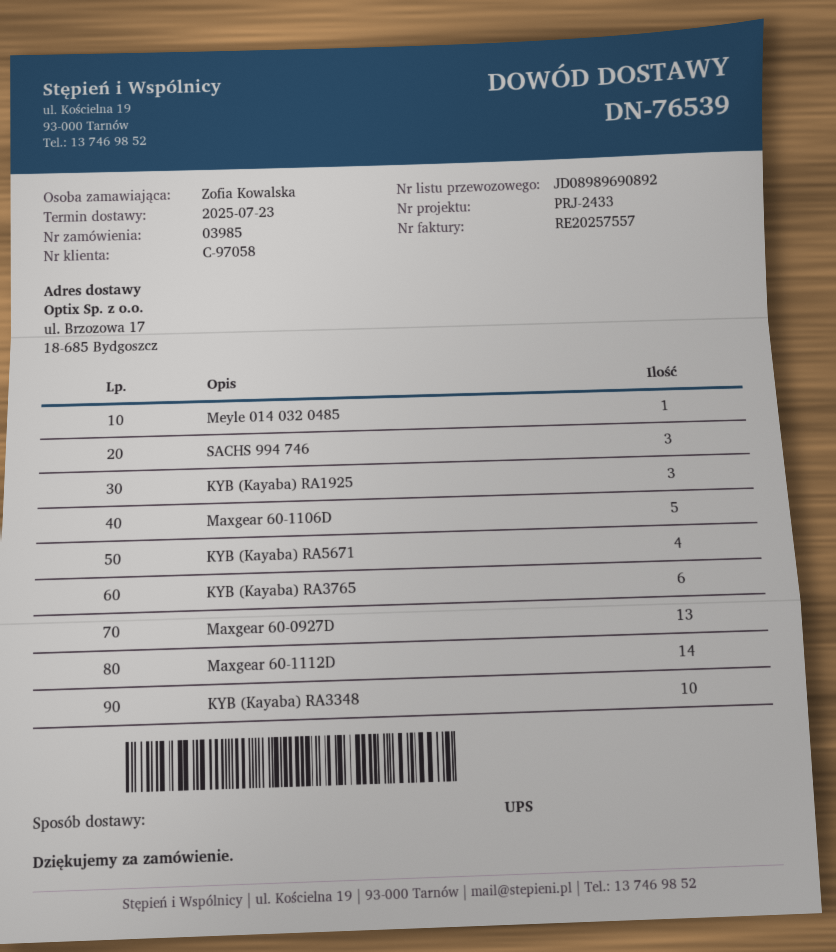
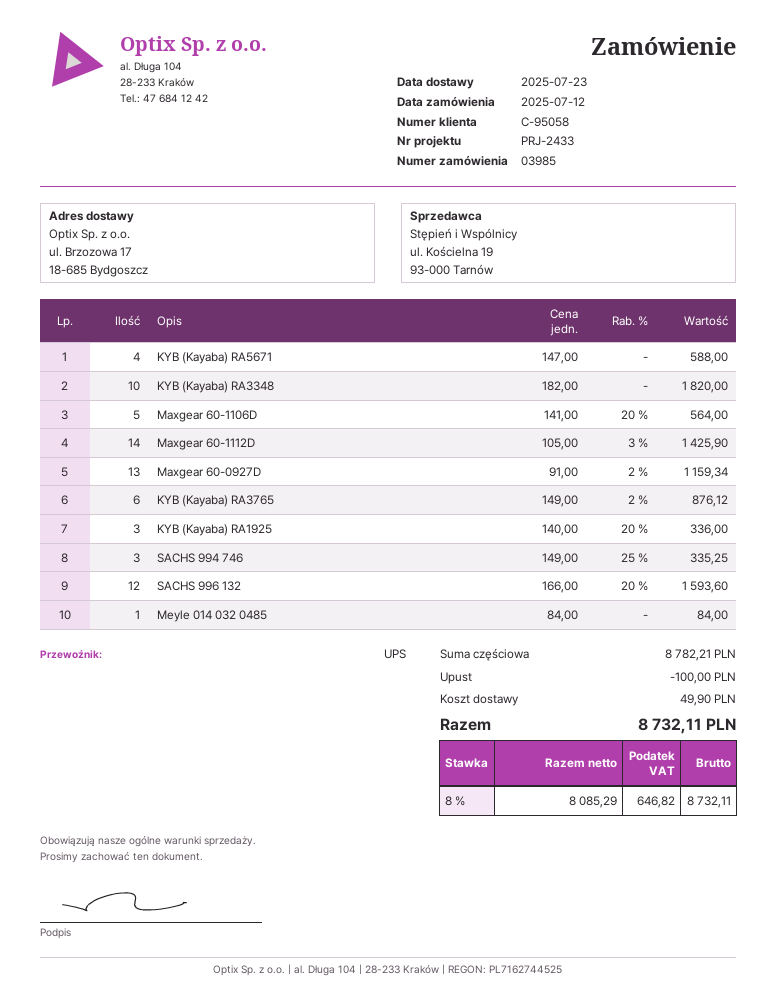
customer number: C-97058 -> C-95058
SACHS 996 132: none -> 12

